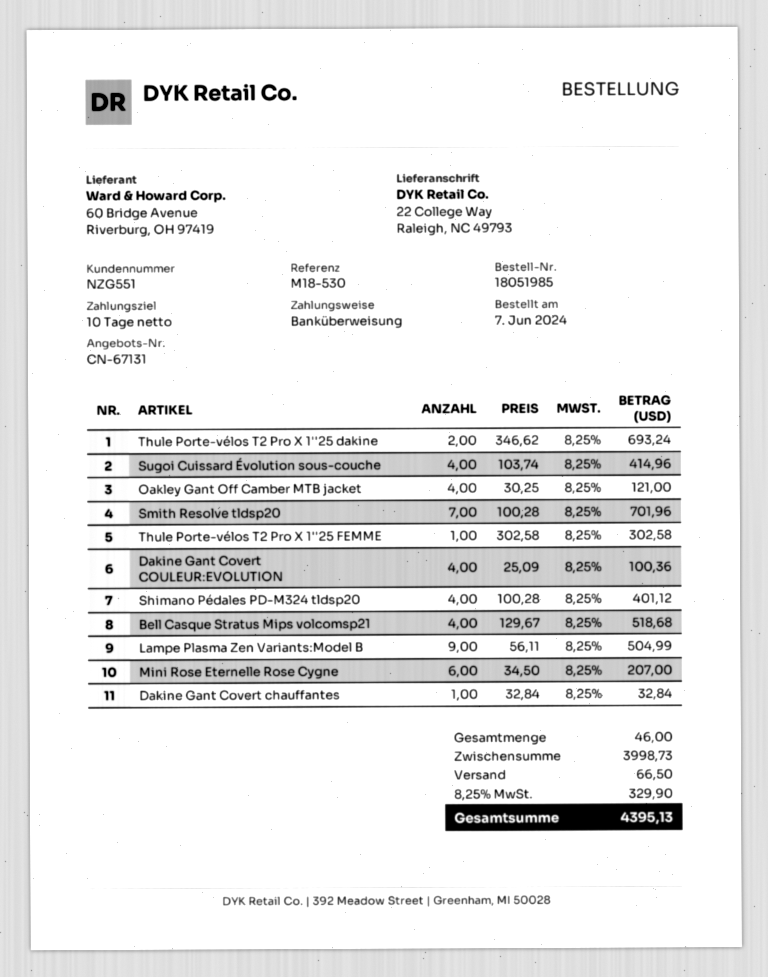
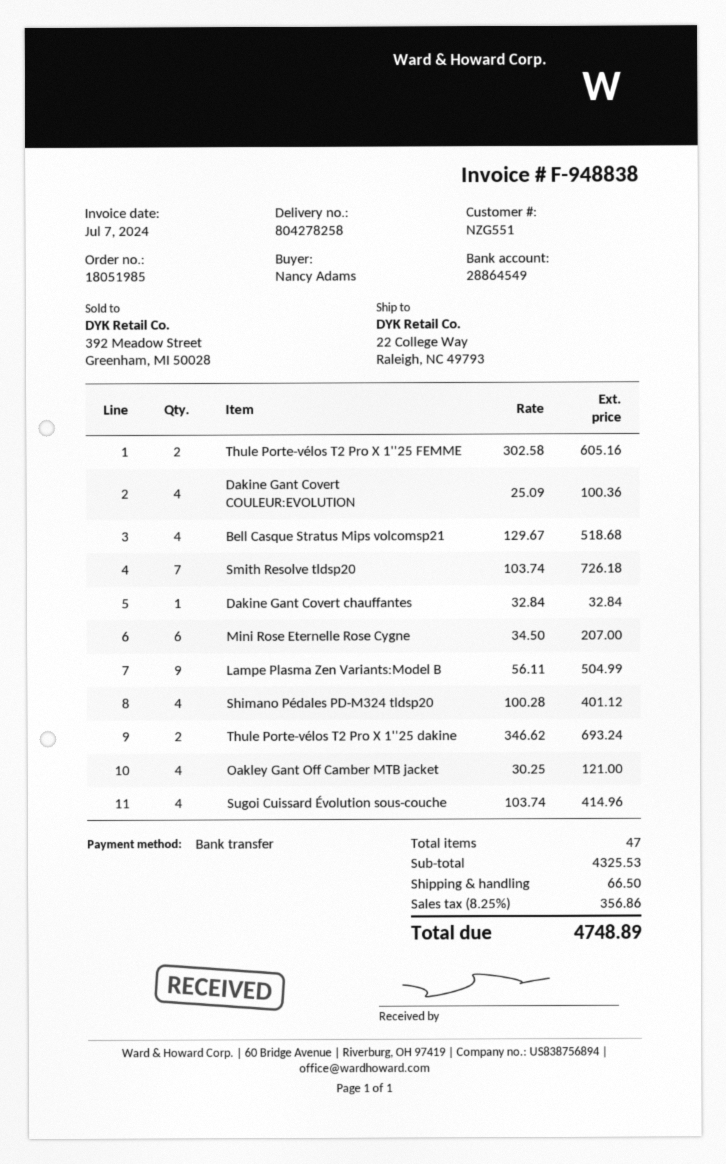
Smith Resolve tldsp20: 7 x 100.28 = 701.96 -> 7 x 103.74 = 726.18
Thule Porte-vélos T2 Pro X 1''25 FEMME: 1 x 302.58 = 302.58 -> 2 x 302.58 = 605.16
total quantity: 46 -> 47
subtotal: 3998.73 -> 4325.53
tax: 8.25% = 329.90 -> 8.25% = 356.86
total: 4395.13 -> 4748.89

